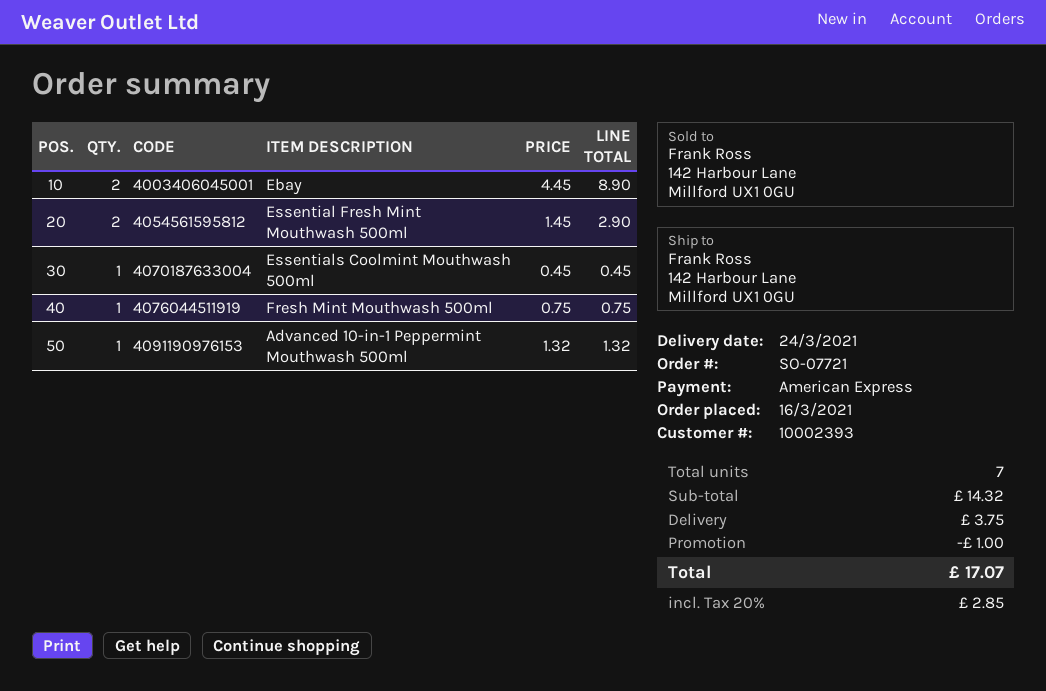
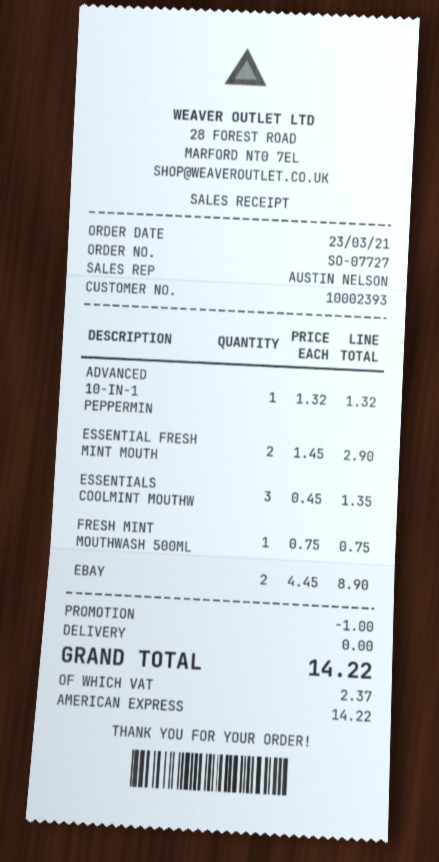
order number: SO-07721 -> SO-07727
order date: 2021-03-16 -> 2021-03-23
Essentials Coolmint Mouthwash 500ml: 1 x 0.45 = 0.45 -> 3 x 0.45 = 1.35
shipping: 3.75 -> 0.00
tax: 2.85 -> 2.37
total: 17.07 -> 14.22

